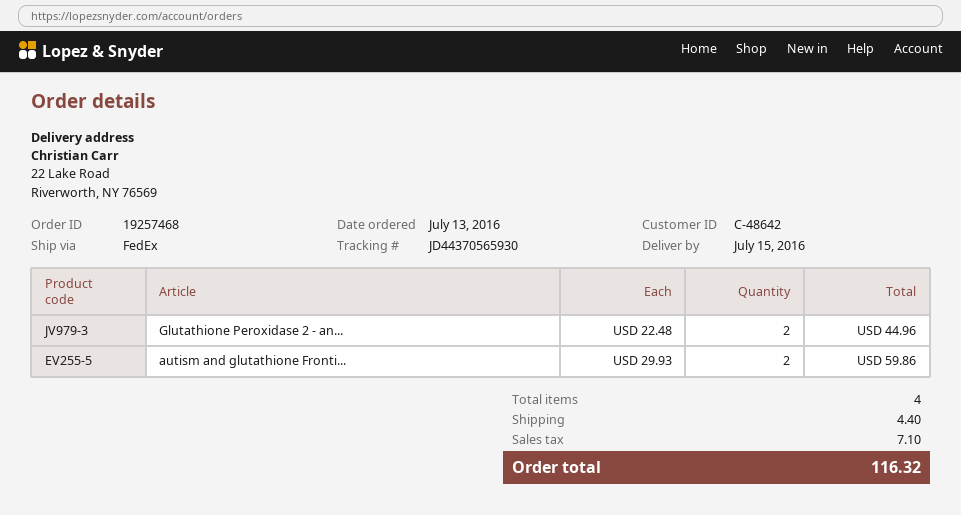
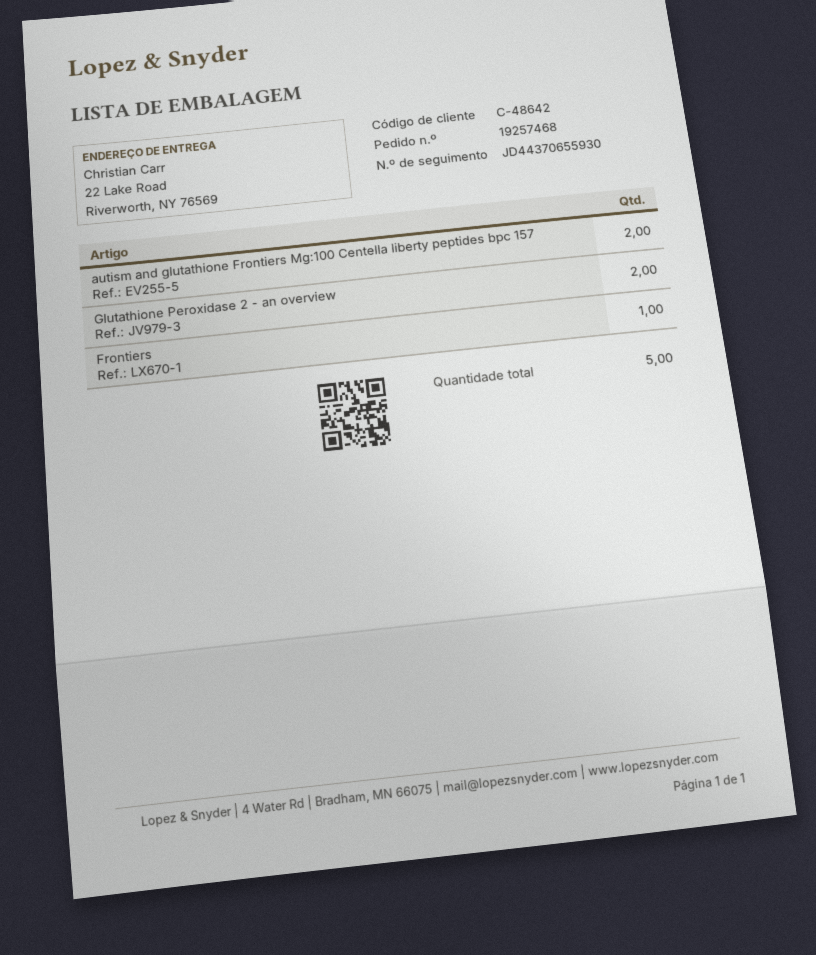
tracking number: JD44370565930 -> JD44370655930
Frontiers: none -> 1
total quantity: 4 -> 5

